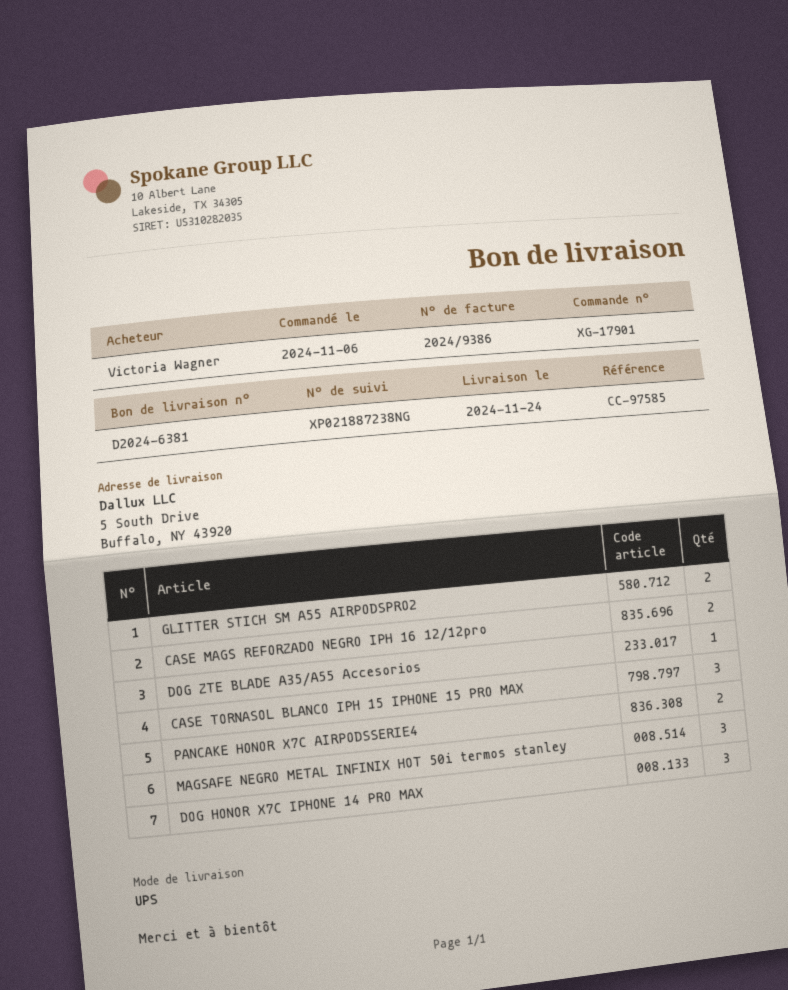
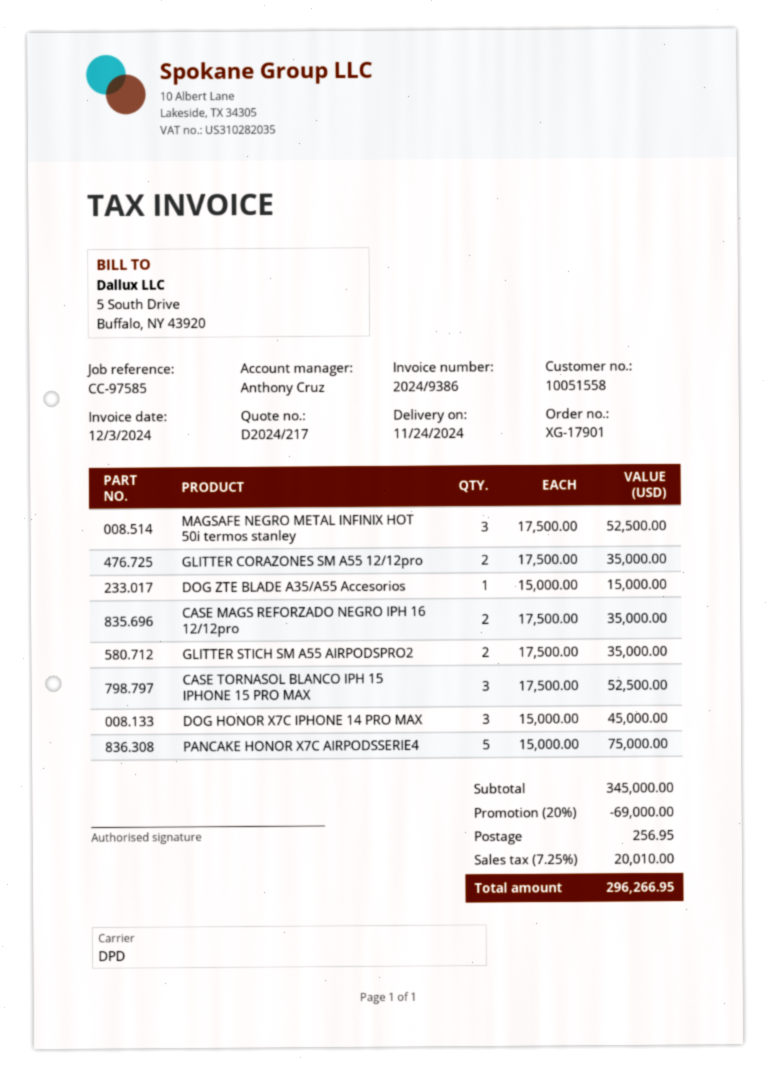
shipping method: UPS -> DPD
PANCAKE HONOR X7C AIRPODSSERIE4: 2 -> 5
GLITTER CORAZONES SM A55 12/12pro: none -> 2

